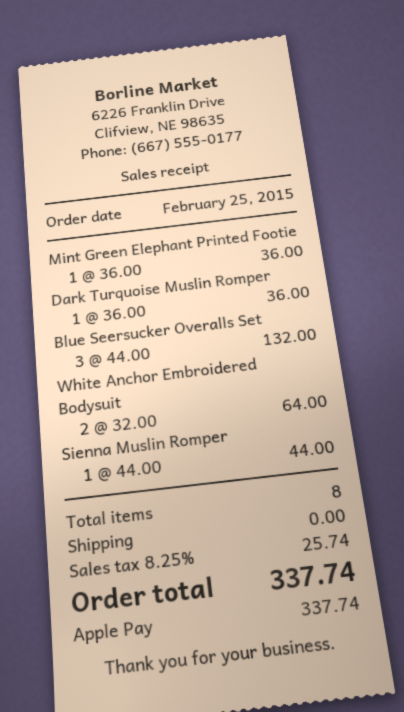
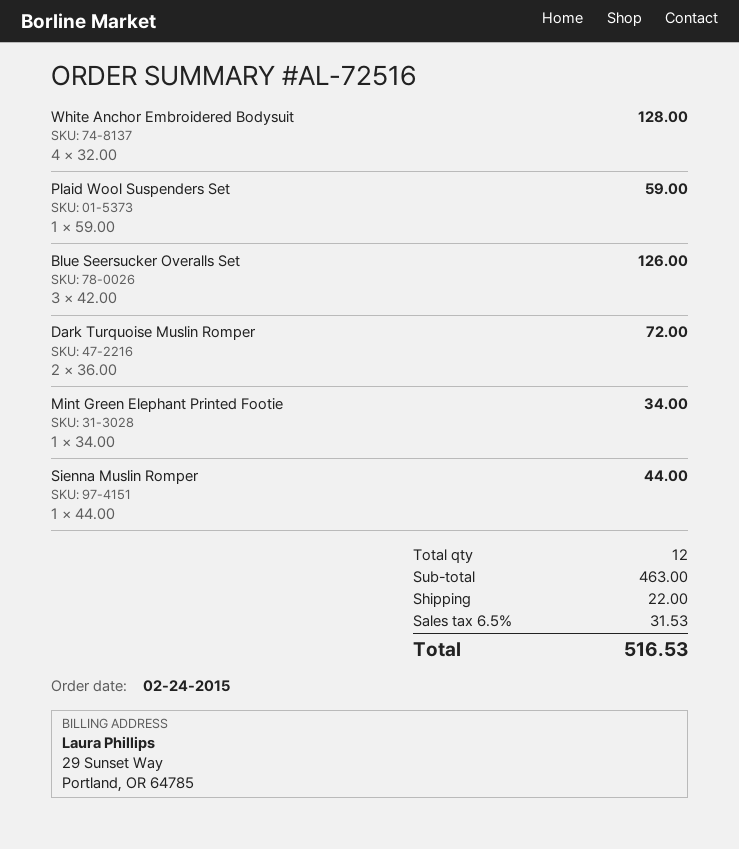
order date: 2015-02-25 -> 2015-02-24
Mint Green Elephant Printed Footie: 1 x 36.00 = 36.00 -> 1 x 34.00 = 34.00
Dark Turquoise Muslin Romper: 1 x 36.00 = 36.00 -> 2 x 36.00 = 72.00
Blue Seersucker Overalls Set: 3 x 44.00 = 132.00 -> 3 x 42.00 = 126.00
White Anchor Embroidered Bodysuit: 2 x 32.00 = 64.00 -> 4 x 32.00 = 128.00
Plaid Wool Suspenders Set: none -> 1 x 59.00 = 59.00
total quantity: 8 -> 12
shipping: 0.00 -> 22.00
tax: 8.25% = 25.74 -> 6.5% = 31.53
total: 337.74 -> 516.53

